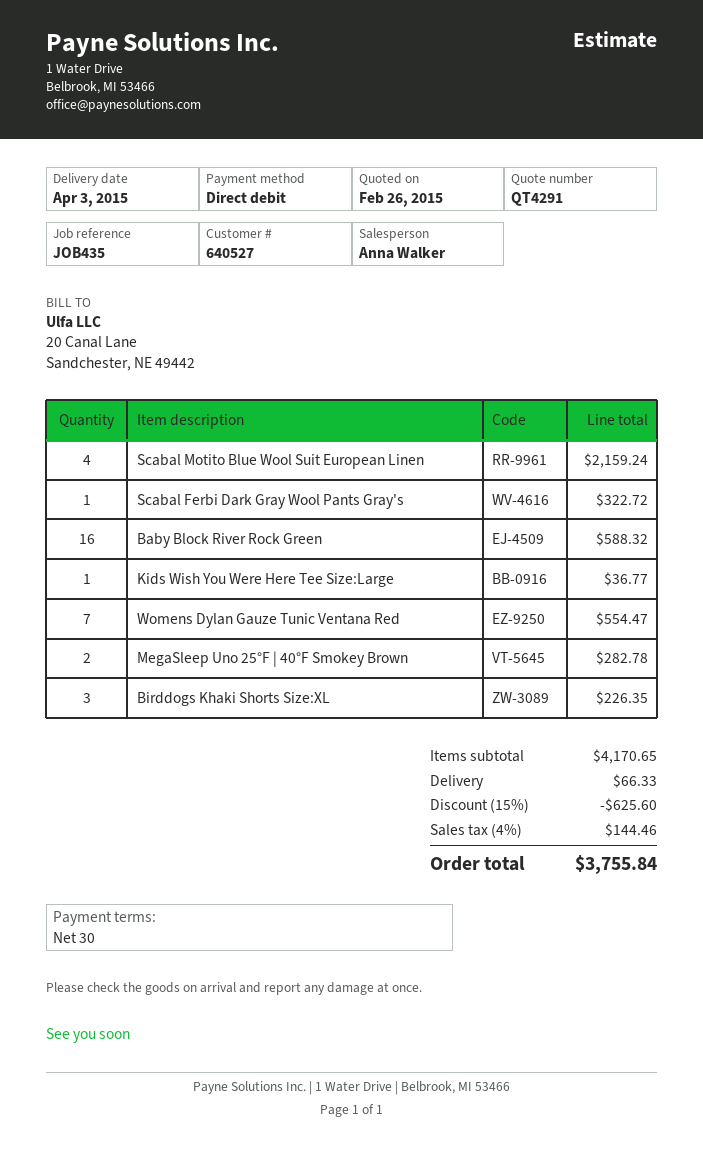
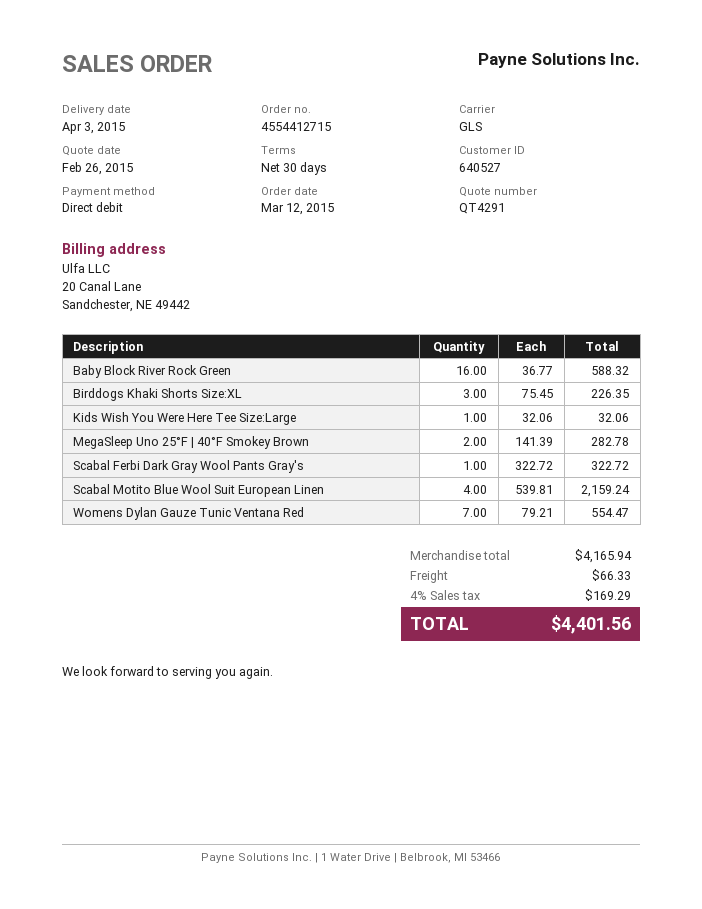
Kids Wish You Were Here Tee Size:Large: 1 for 36.77 -> 1 for 32.06
subtotal: 4170.65 -> 4165.94
discount: 15% = 625.60 -> none
tax: 4% = 144.46 -> 4% = 169.29
total: 3755.84 -> 4401.56

